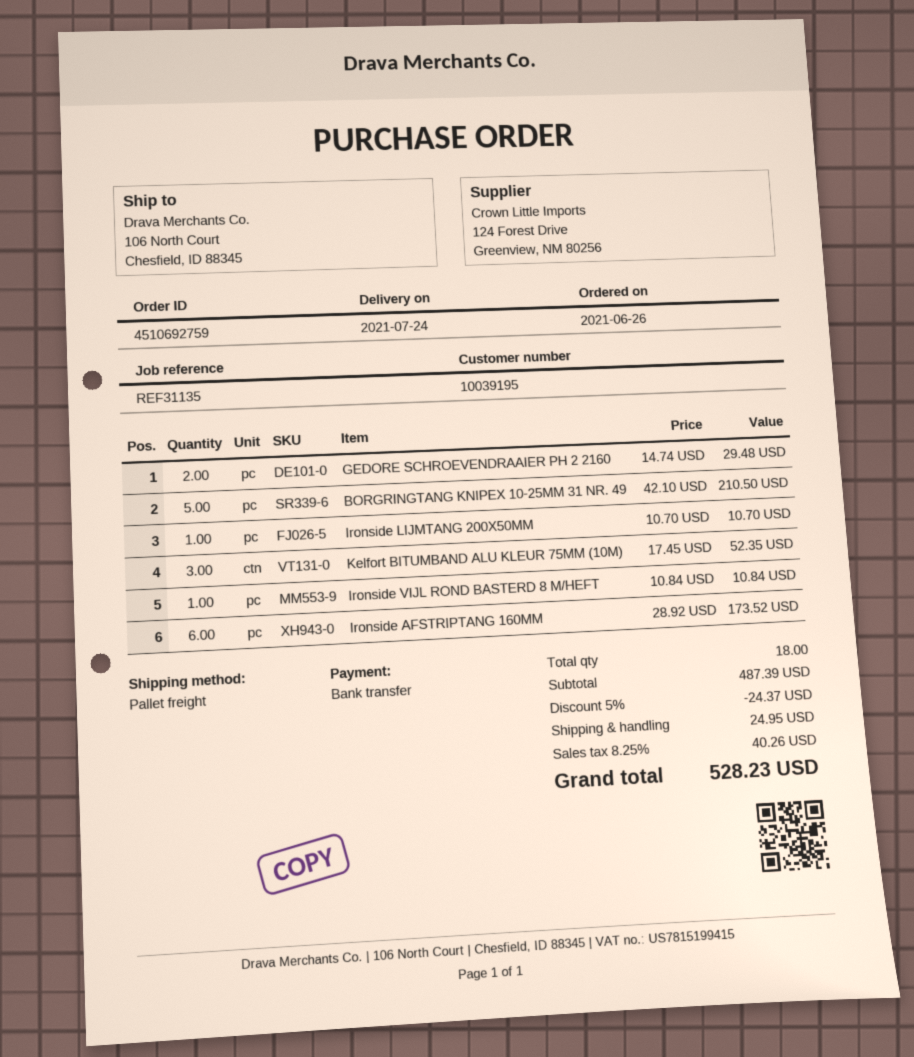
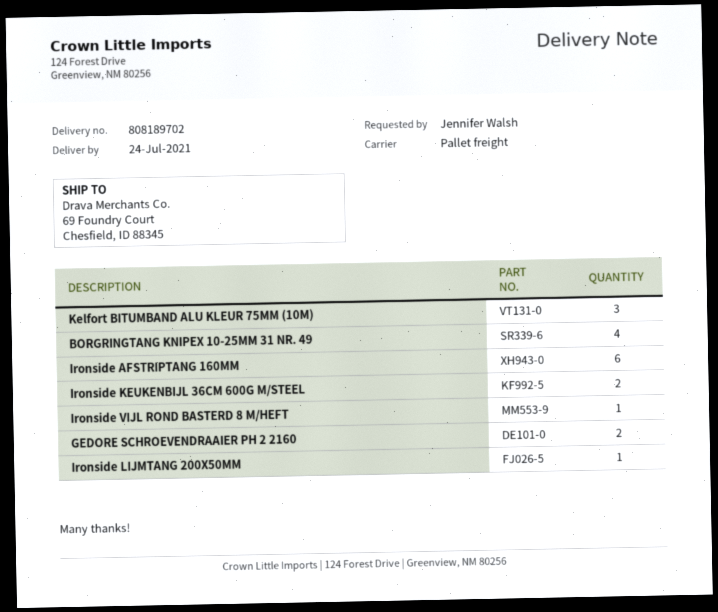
ship to: 106 North Court, Chesfield, ID 88345 -> 69 Foundry Court, Chesfield, ID 88345
BORGRINGTANG KNIPEX 10-25MM 31 NR. 49: 5 -> 4
Ironside KEUKENBIJL 36CM 600G M/STEEL: none -> 2

